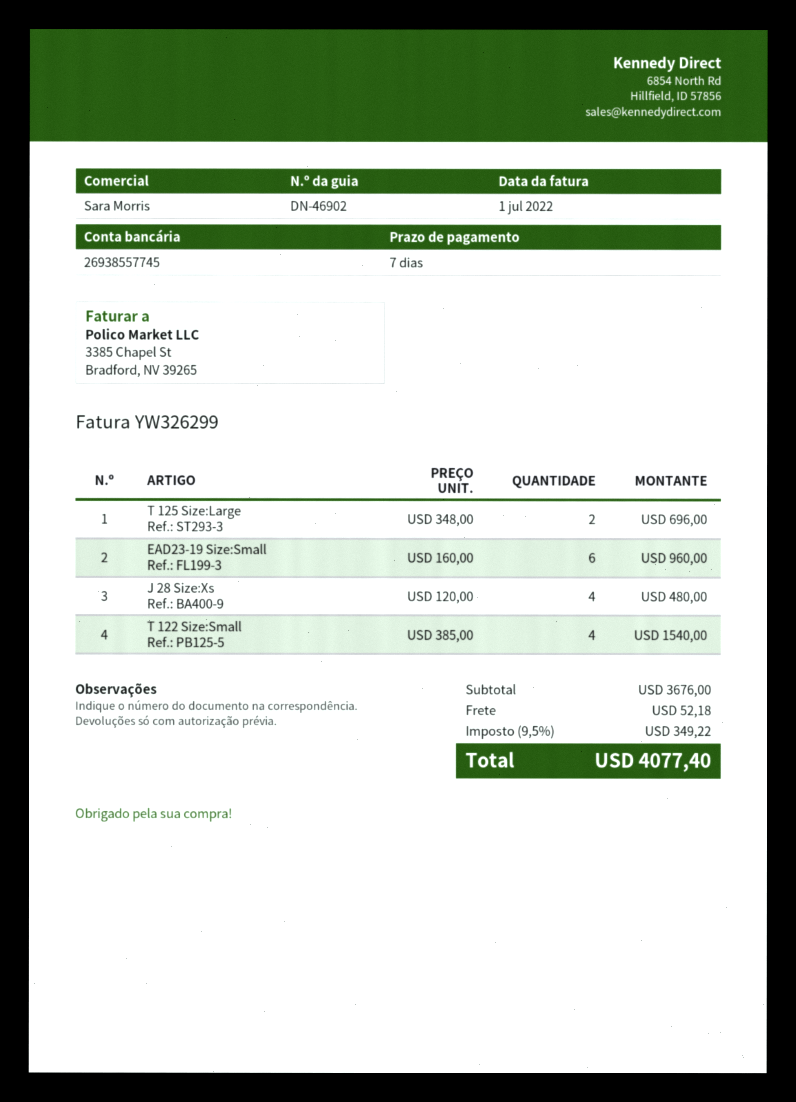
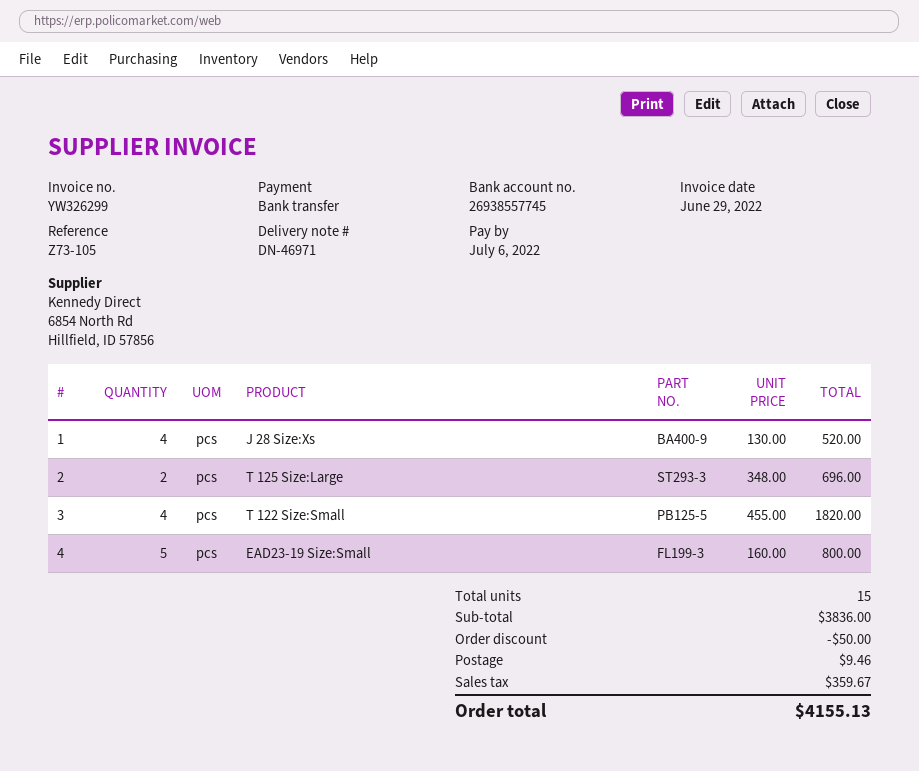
delivery note number: DN-46902 -> DN-46971
invoice date: 2022-07-01 -> 2022-06-29
EAD23-19 Size:Small: 6 x 160.00 = 960.00 -> 5 x 160.00 = 800.00
J 28 Size:Xs: 4 x 120.00 = 480.00 -> 4 x 130.00 = 520.00
T 122 Size:Small: 4 x 385.00 = 1540.00 -> 4 x 455.00 = 1820.00
subtotal: 3676.00 -> 3836.00
discount: none -> 50.00
shipping: 52.18 -> 9.46
tax: 349.22 -> 359.67
total: 4077.40 -> 4155.13

